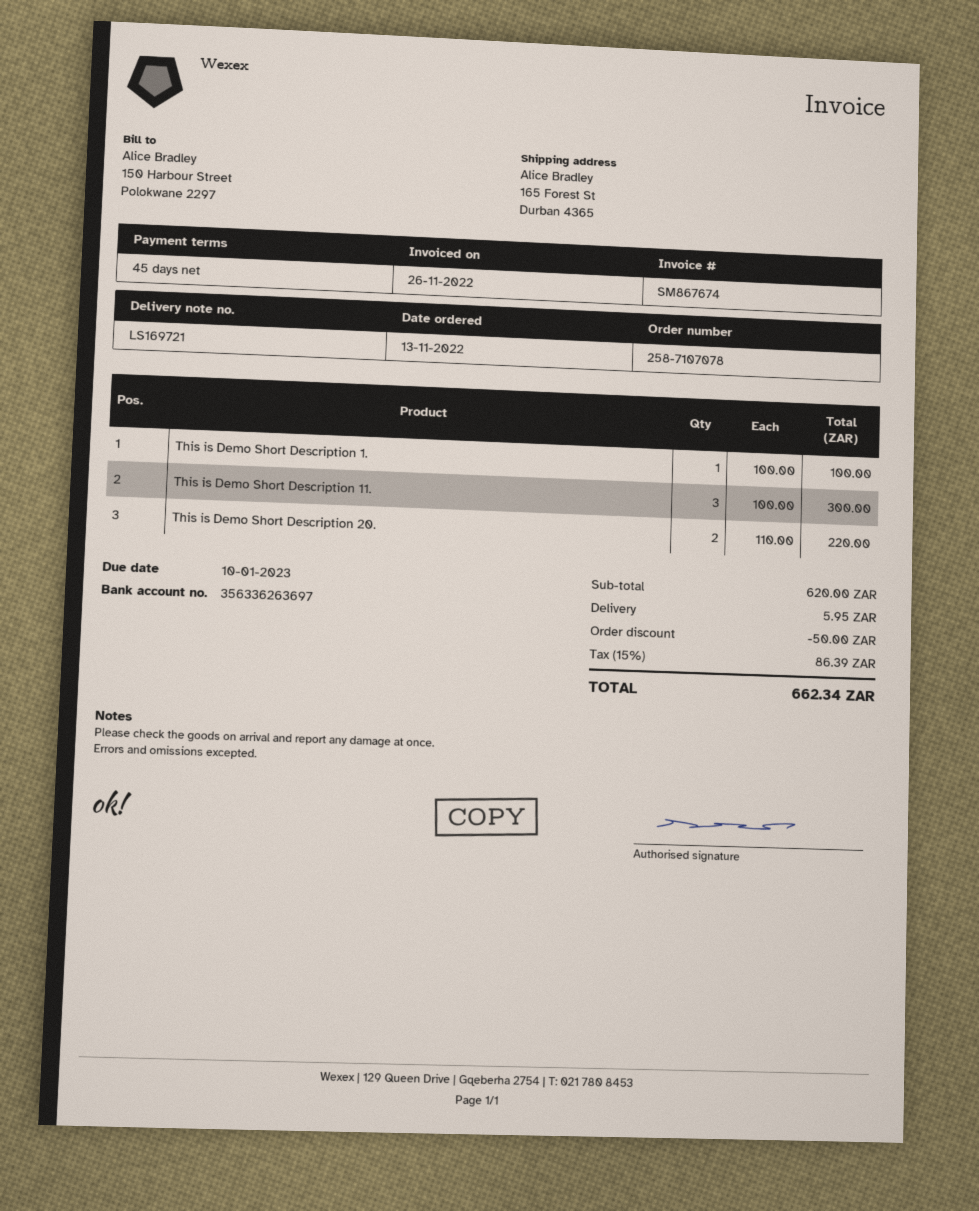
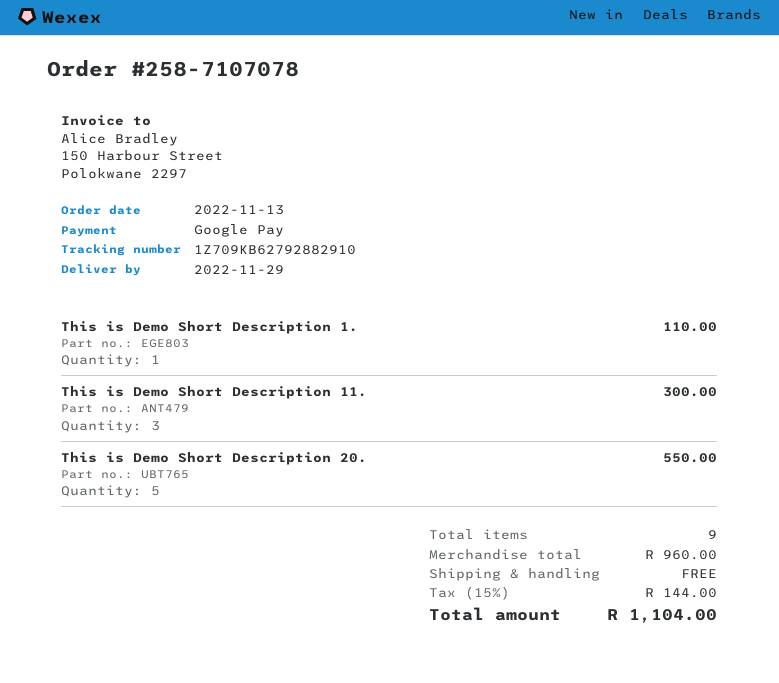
This is Demo Short Description 1.: 1 for 100.00 -> 1 for 110.00
This is Demo Short Description 20.: 2 for 220.00 -> 5 for 550.00
subtotal: 620.00 -> 960.00
discount: 50.00 -> none
shipping: 5.95 -> 0.00
tax: 15% = 86.39 -> 15% = 144.00
total: 662.34 -> 1104.00

